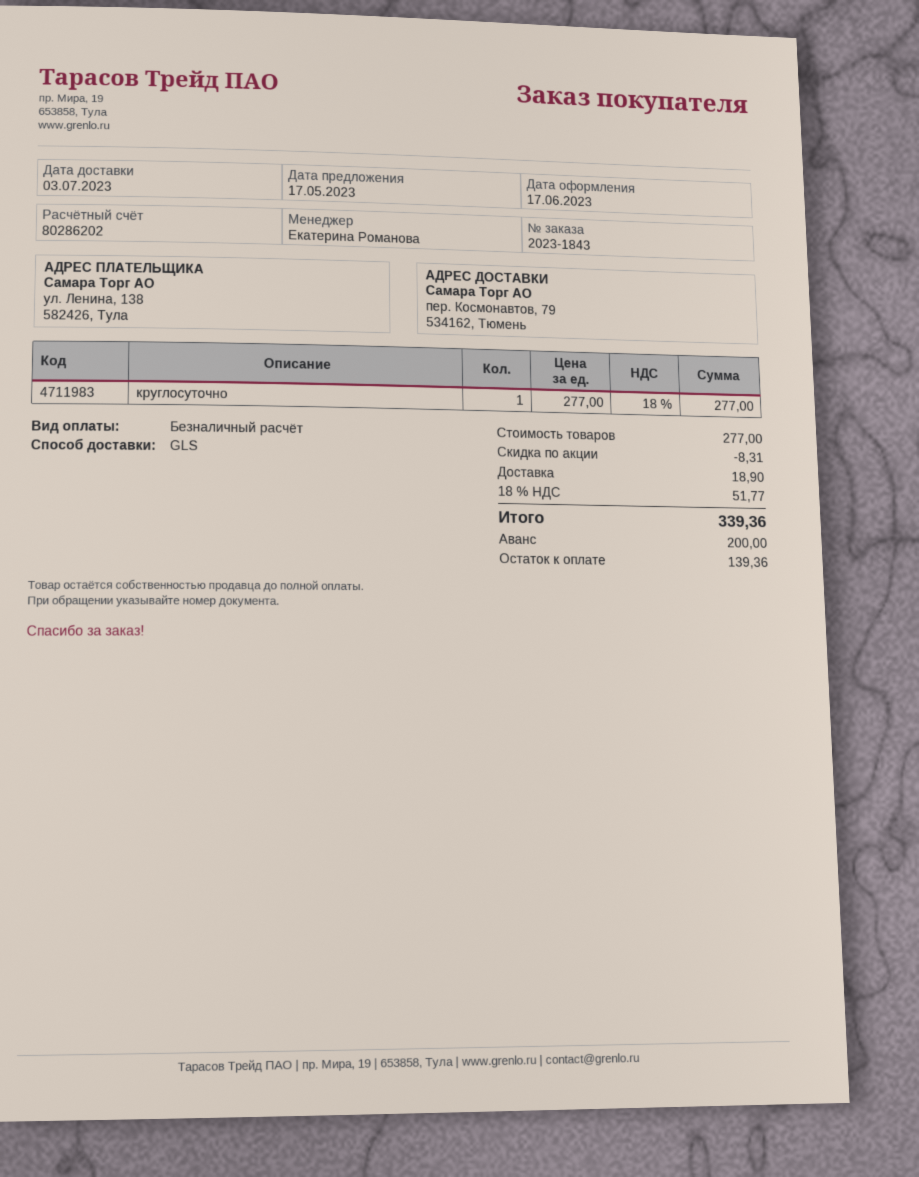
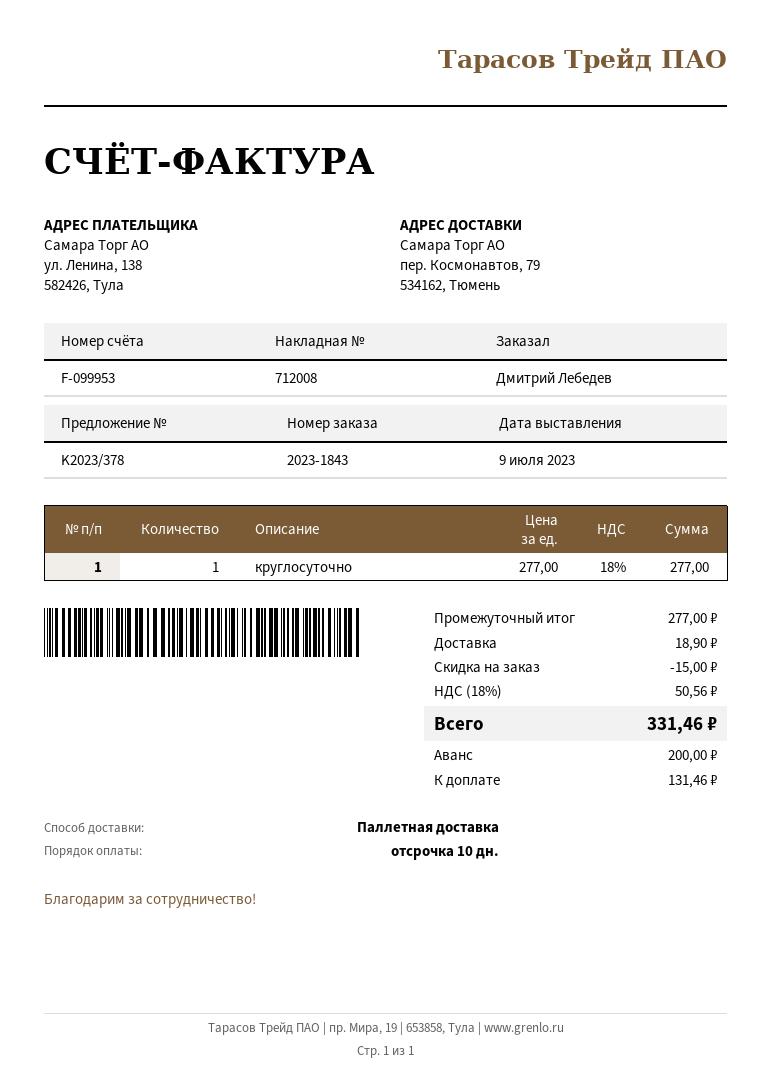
shipping method: GLS -> pallet freight
discount: 8.31 -> 15.00
tax: 18% = 51.77 -> 18% = 50.56
total: 339.36 -> 331.46
balance: 139.36 -> 131.46

